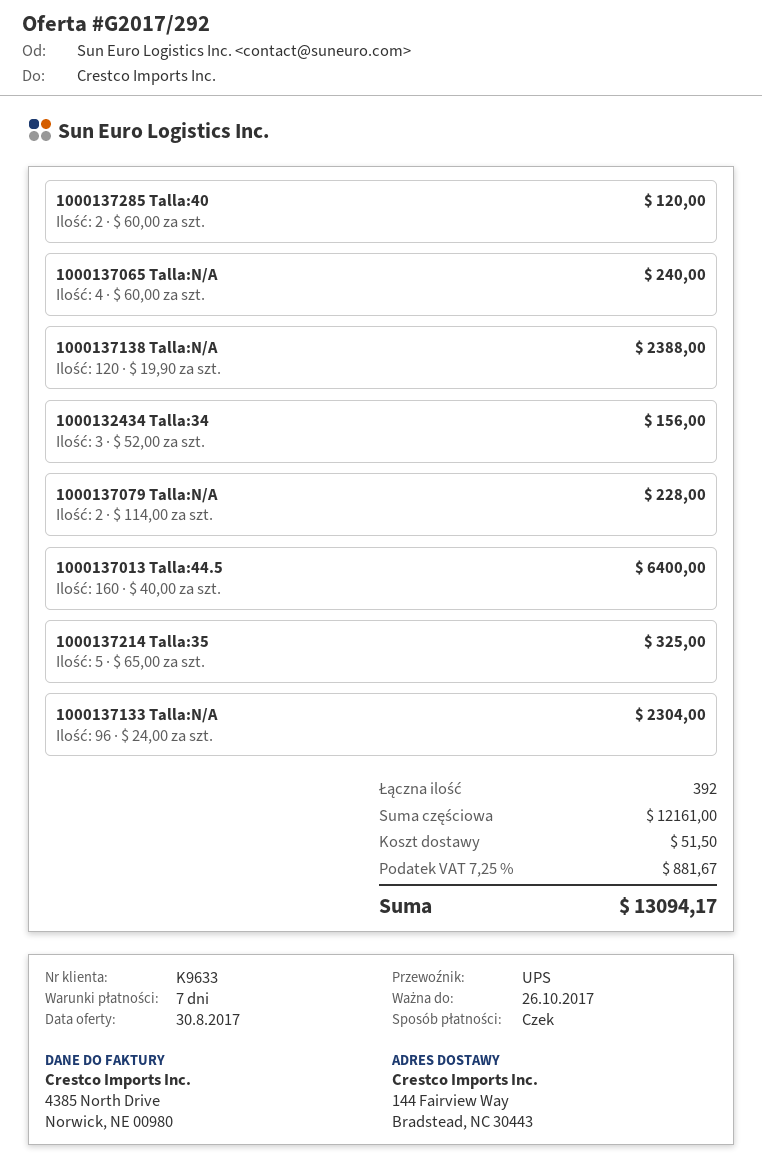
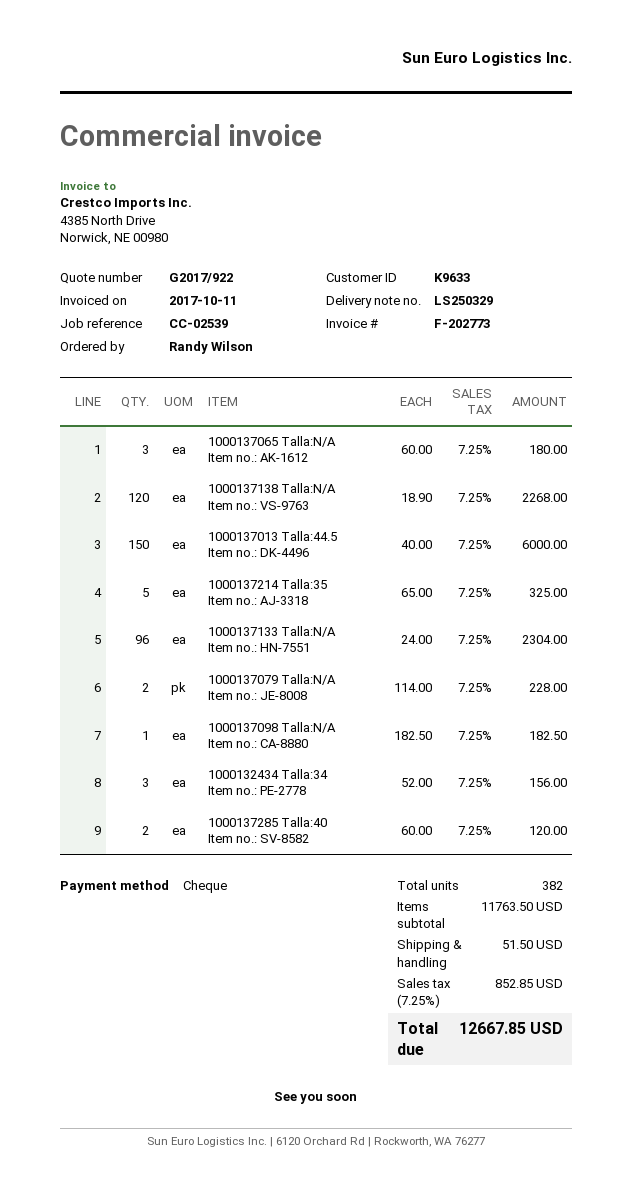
quote number: G2017/292 -> G2017/922
1000137065 Talla:N/A: 4 x 60.00 = 240.00 -> 3 x 60.00 = 180.00
1000137138 Talla:N/A: 120 x 19.90 = 2388.00 -> 120 x 18.90 = 2268.00
1000137013 Talla:44.5: 160 x 40.00 = 6400.00 -> 150 x 40.00 = 6000.00
1000137098 Talla:N/A: none -> 1 x 182.50 = 182.50
total quantity: 392 -> 382
subtotal: 12161.00 -> 11763.50
tax: 7.25% = 881.67 -> 7.25% = 852.85
total: 13094.17 -> 12667.85

